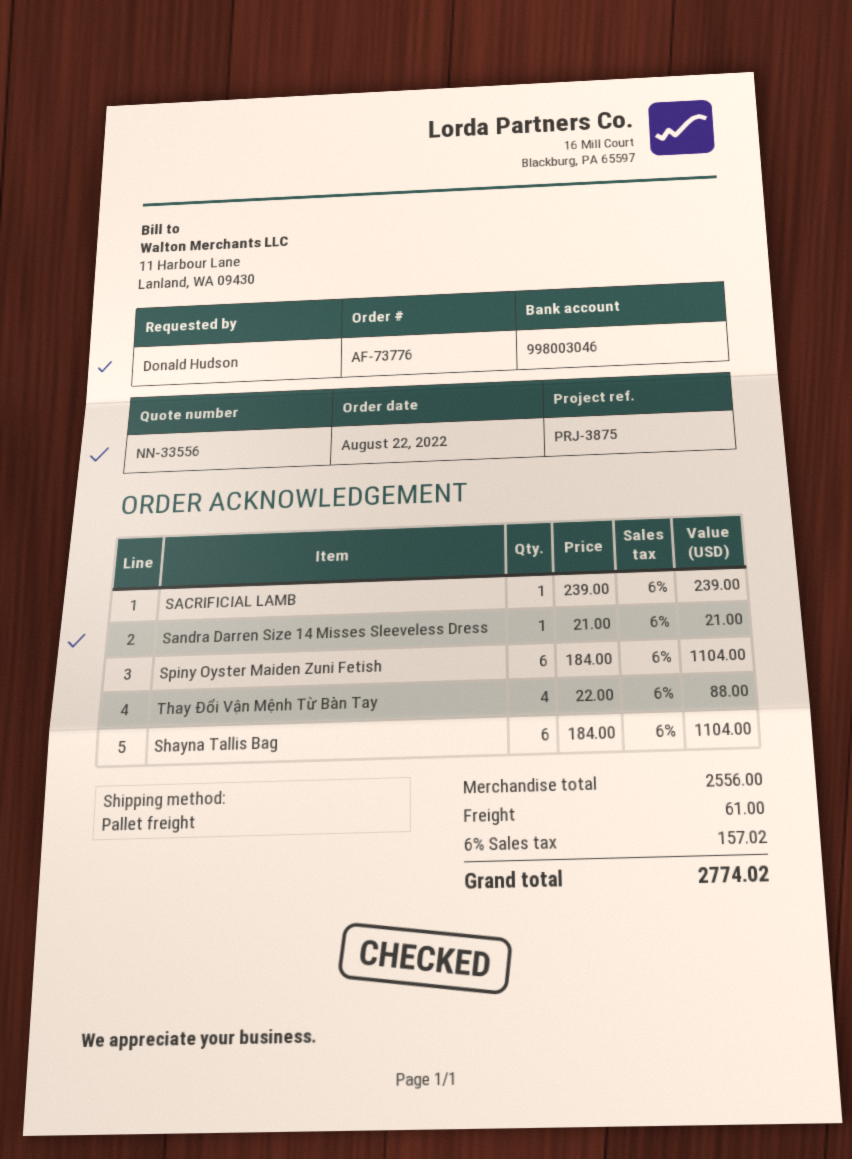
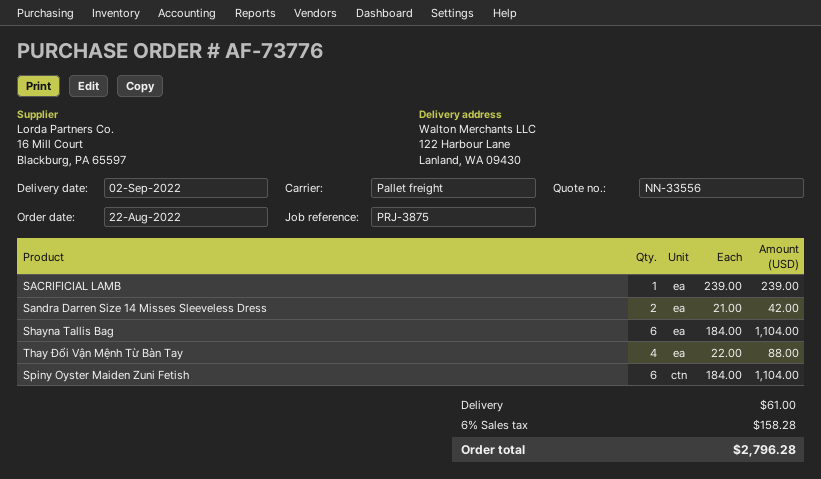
Sandra Darren Size 14 Misses Sleeveless Dress: 1 x 21.00 = 21.00 -> 2 x 21.00 = 42.00
tax: 6% = 157.02 -> 6% = 158.28
total: 2774.02 -> 2796.28

